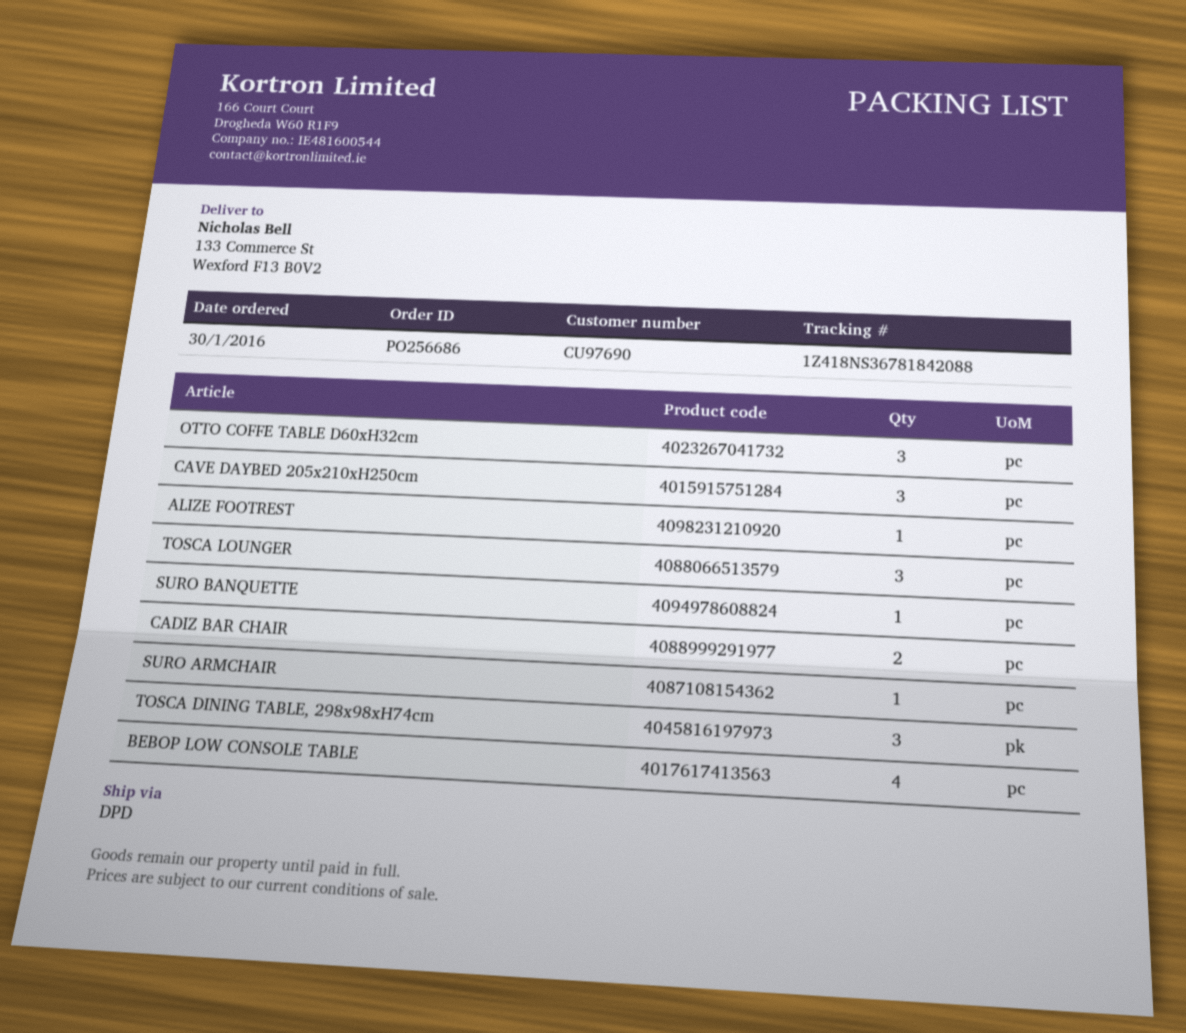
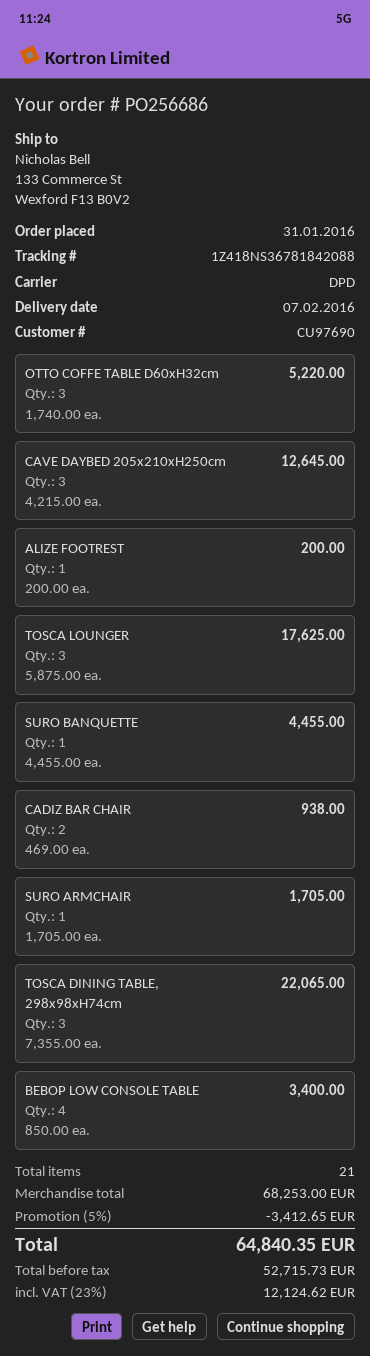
order date: 2016-01-30 -> 2016-01-31

